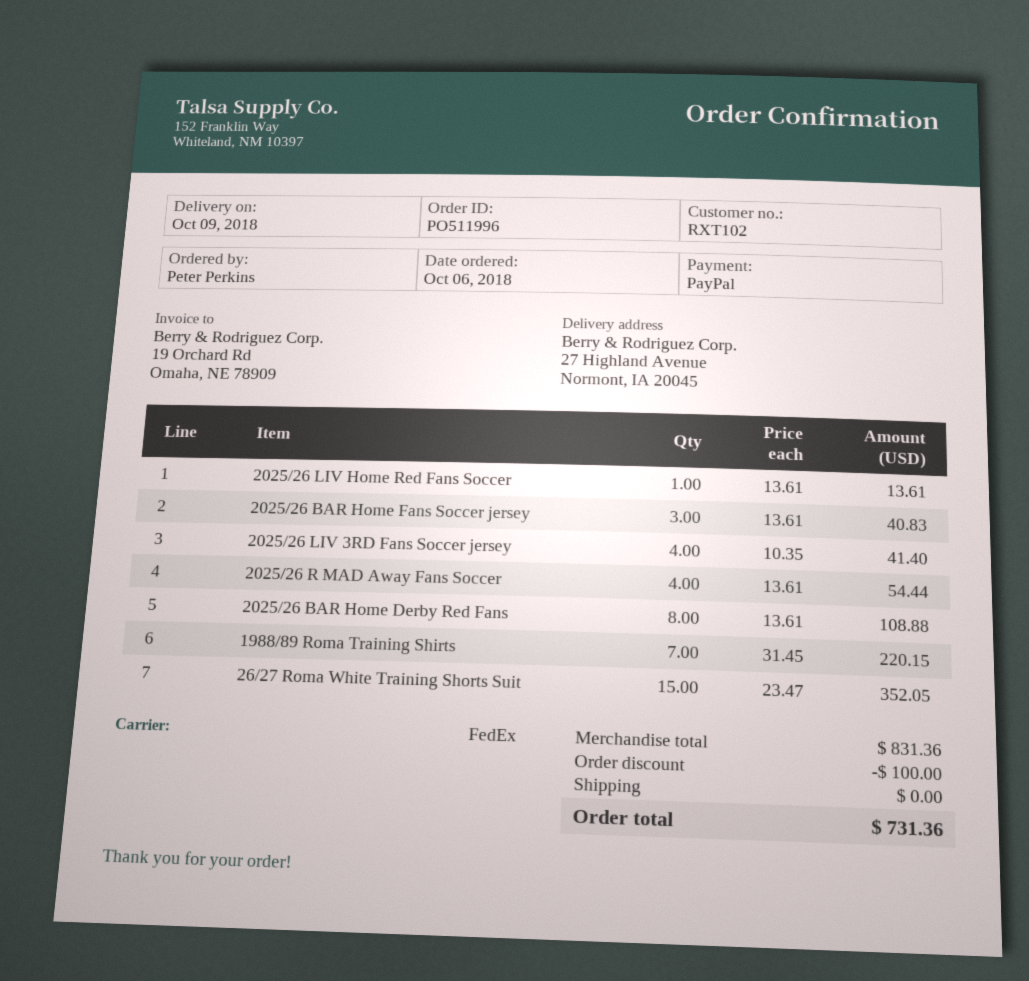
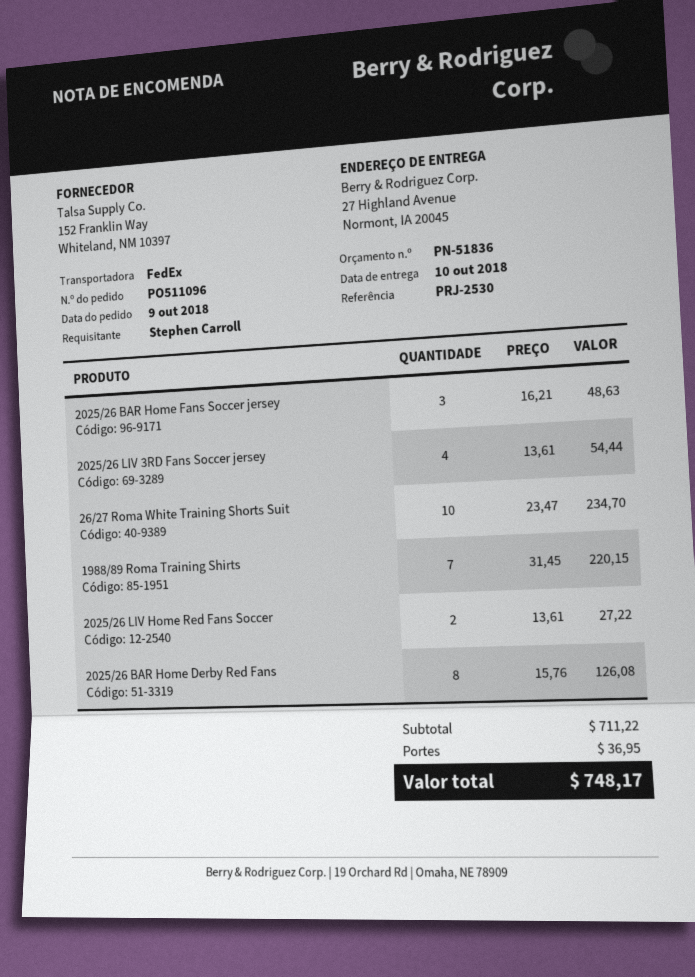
order number: PO511996 -> PO511096
order date: 2018-10-06 -> 2018-10-09
delivery date: 2018-10-09 -> 2018-10-10
ordered by: Peter Perkins -> Stephen Carroll
2025/26 LIV Home Red Fans Soccer: 1 x 13.61 = 13.61 -> 2 x 13.61 = 27.22
2025/26 BAR Home Fans Soccer jersey: 3 x 13.61 = 40.83 -> 3 x 16.21 = 48.63
2025/26 LIV 3RD Fans Soccer jersey: 4 x 10.35 = 41.40 -> 4 x 13.61 = 54.44
2025/26 R MAD Away Fans Soccer: 4 x 13.61 = 54.44 -> none
2025/26 BAR Home Derby Red Fans: 8 x 13.61 = 108.88 -> 8 x 15.76 = 126.08
26/27 Roma White Training Shorts Suit: 15 x 23.47 = 352.05 -> 10 x 23.47 = 234.70
subtotal: 831.36 -> 711.22
discount: 100.00 -> none
shipping: 0.00 -> 36.95
total: 731.36 -> 748.17

